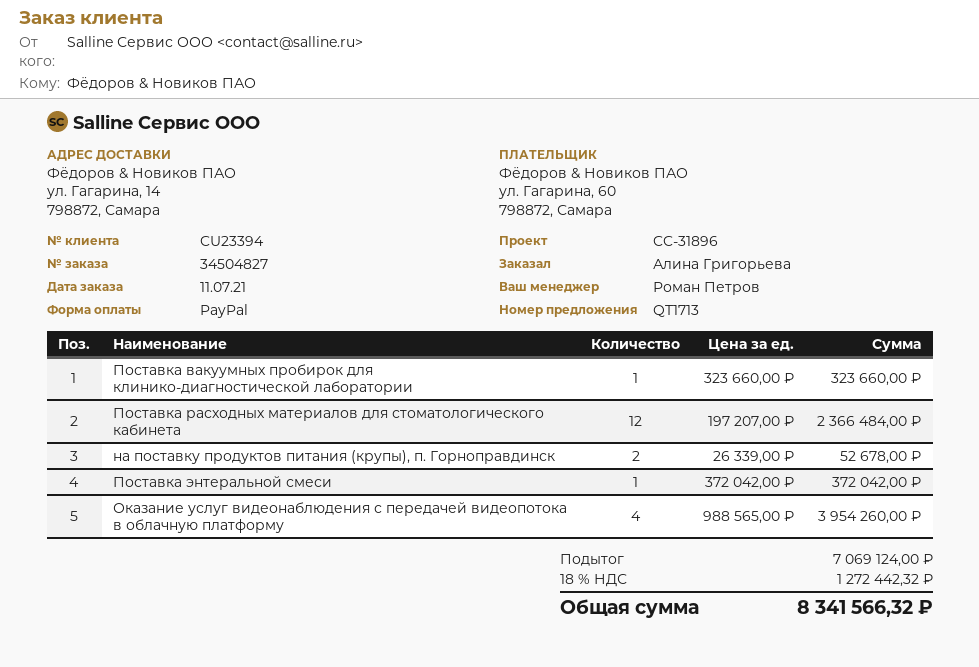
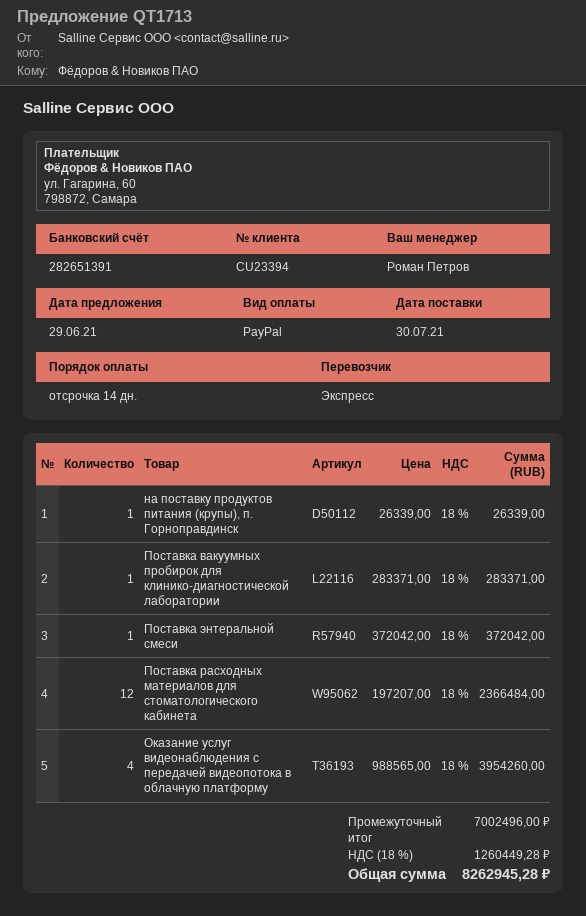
Поставка вакуумных пробирок для клинико-диагностической лаборатории: 1 x 323660.00 = 323660.00 -> 1 x 283371.00 = 283371.00
на поставку продуктов питания (крупы), п. Горноправдинск: 2 x 26339.00 = 52678.00 -> 1 x 26339.00 = 26339.00
subtotal: 7069124.00 -> 7002496.00
tax: 18% = 1272442.32 -> 18% = 1260449.28
total: 8341566.32 -> 8262945.28

